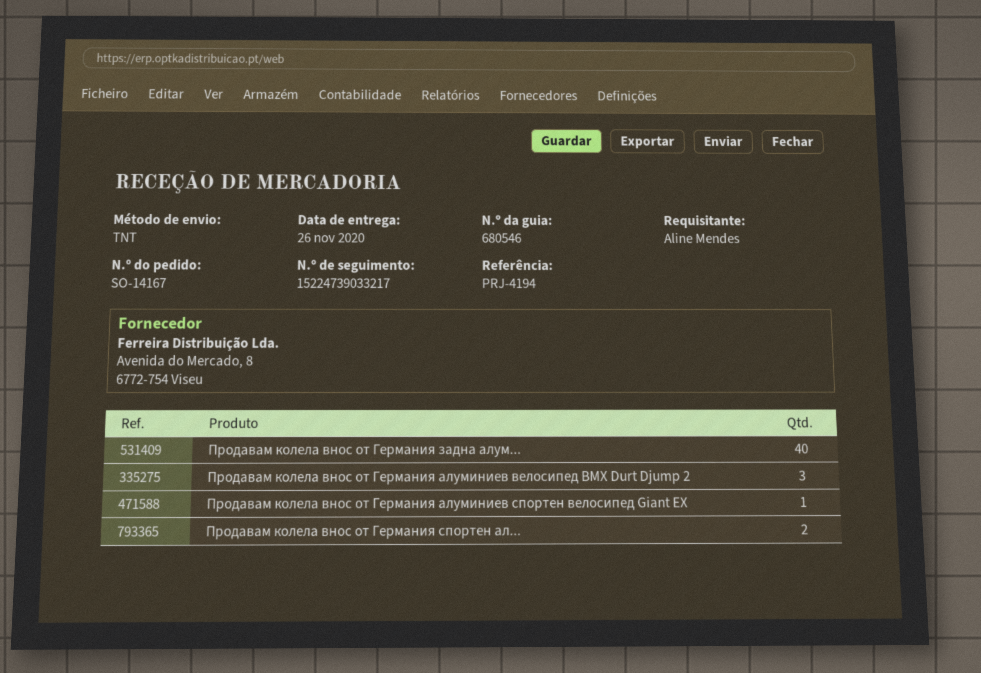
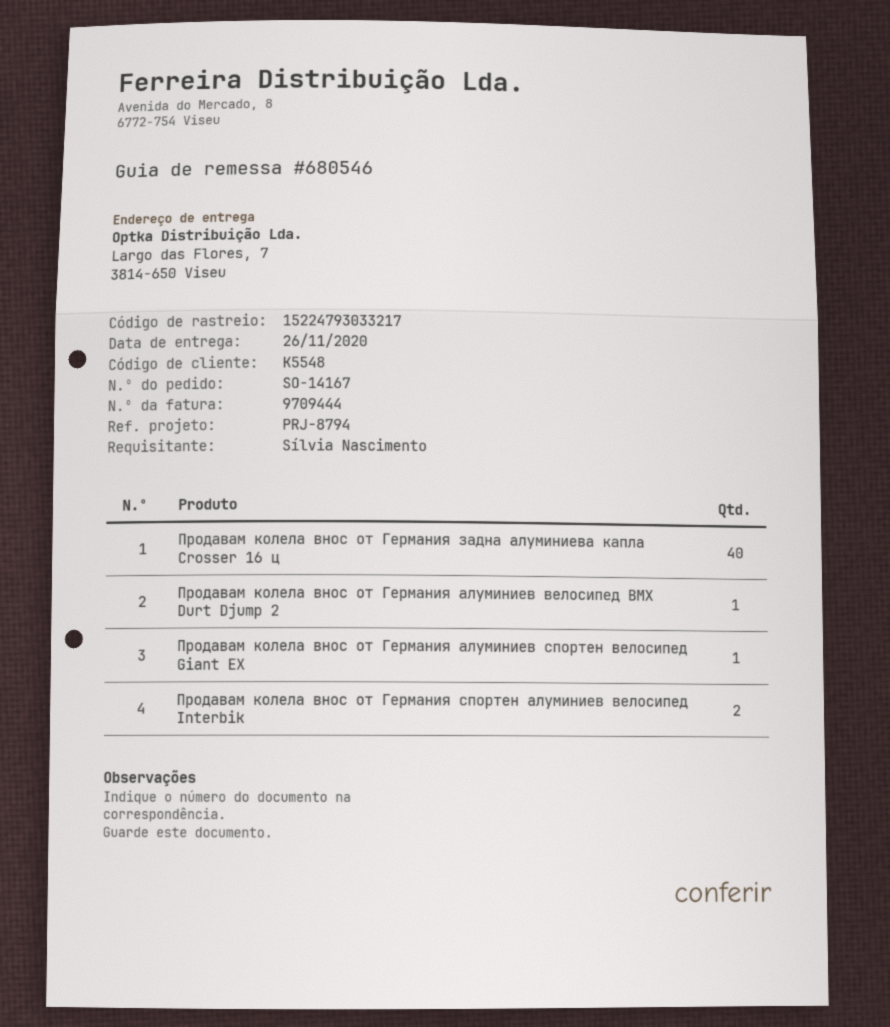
reference: PRJ-4194 -> PRJ-8794
ordered by: Aline Mendes -> Sílvia Nascimento
tracking number: 15224739033217 -> 15224793033217
Продавам колела внос от Германия алуминиев велосипед BMX Durt Djump 2: 3 -> 1

